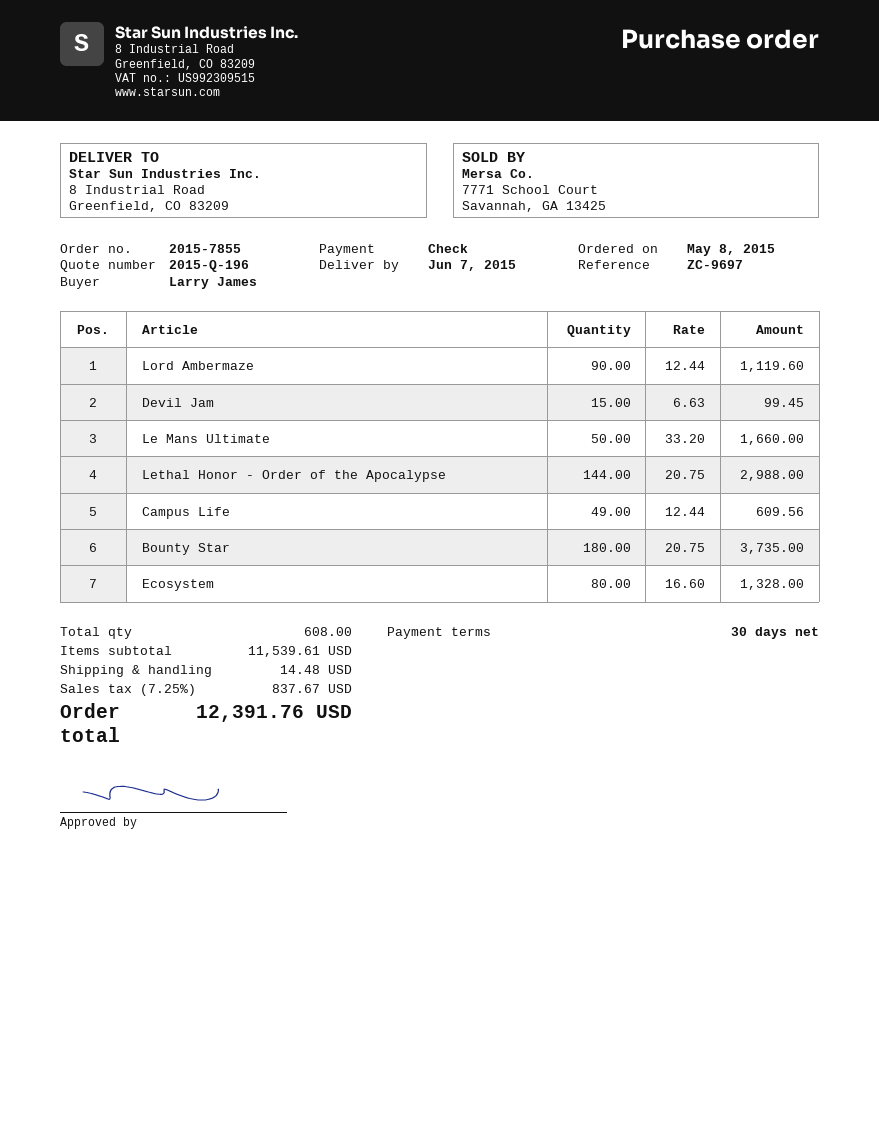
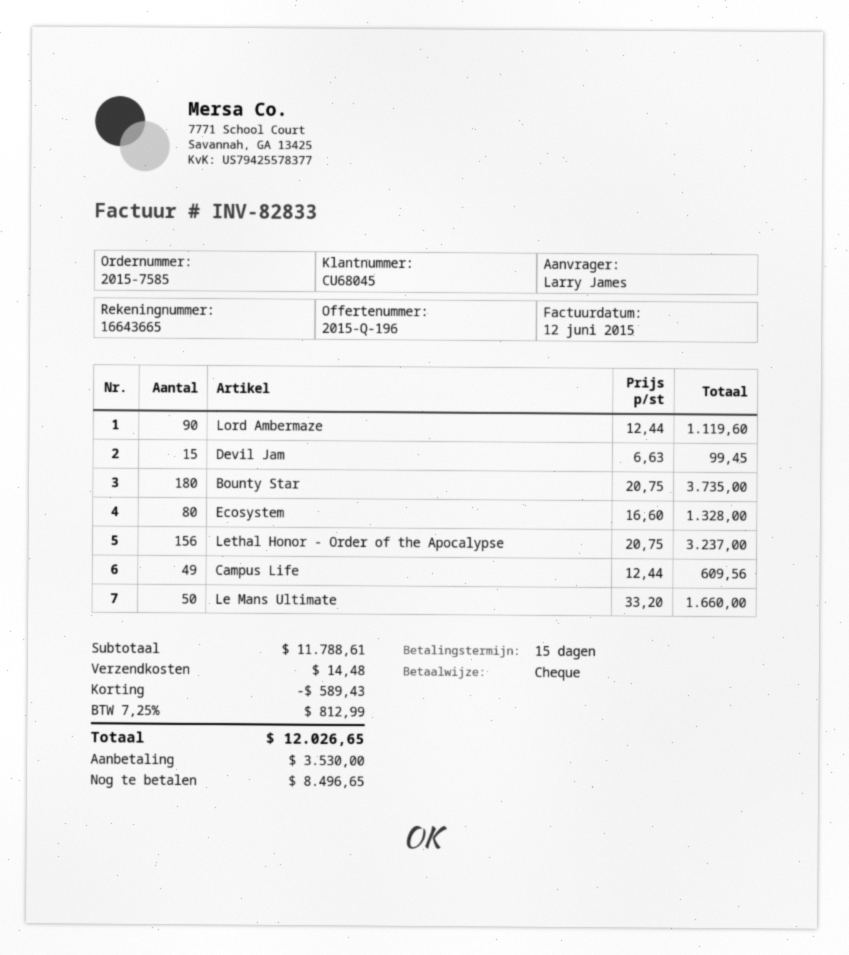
order number: 2015-7855 -> 2015-7585
payment terms: 30 days -> 15 days
Lethal Honor - Order of the Apocalypse: 144 x 20.75 = 2988.00 -> 156 x 20.75 = 3237.00
subtotal: 11539.61 -> 11788.61
discount: none -> 589.43
tax: 7.25% = 837.67 -> 7.25% = 812.99
total: 12391.76 -> 12026.65

